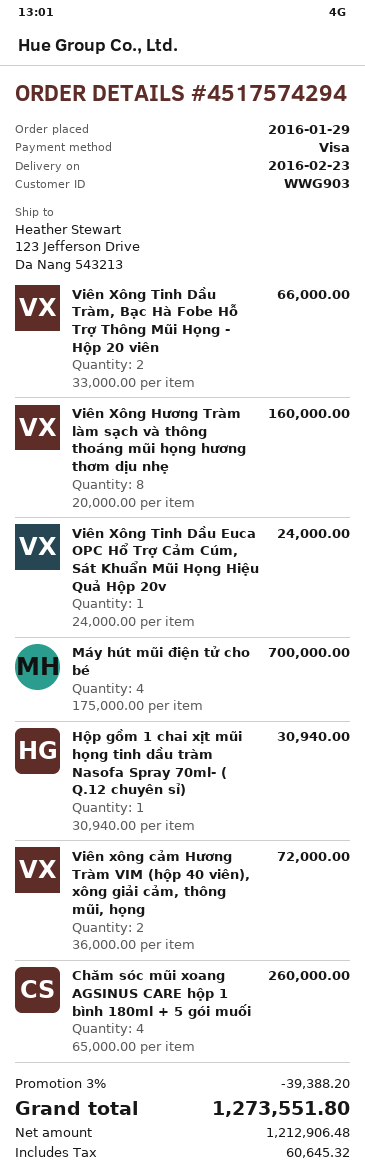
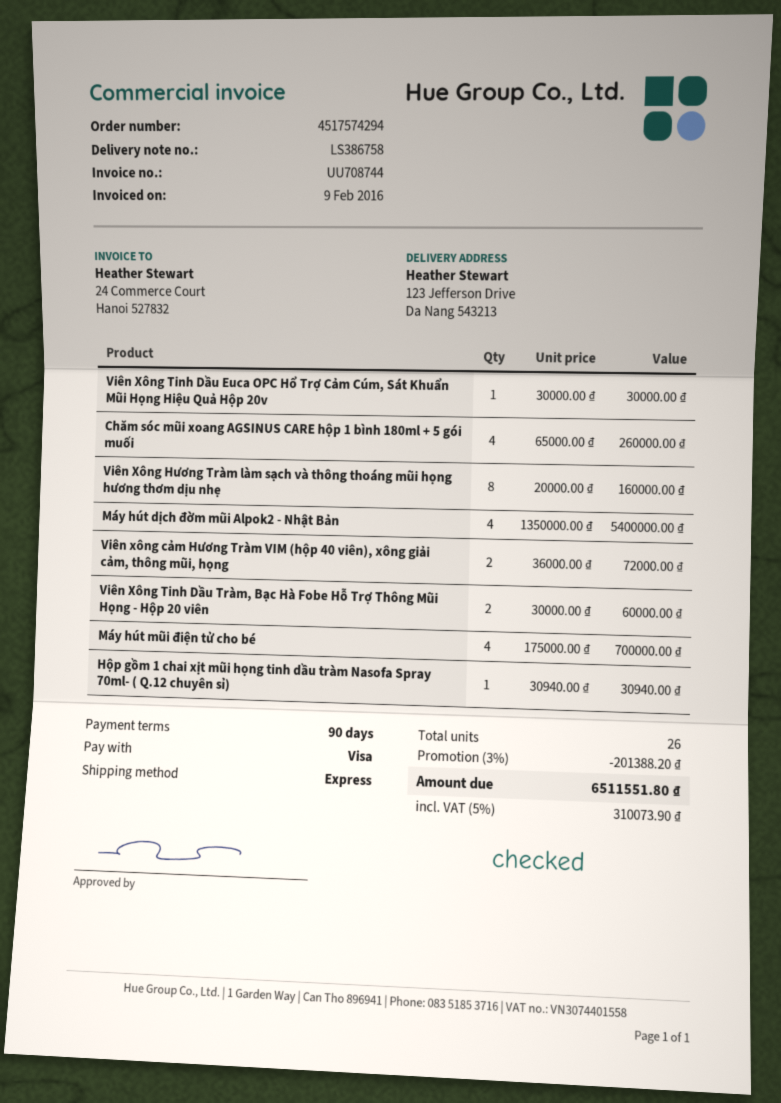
Viên Xông Tinh Dầu Tràm, Bạc Hà Fobe Hỗ Trợ Thông Mũi Họng - Hộp 20 viên: 2 x 33000.00 = 66000.00 -> 2 x 30000.00 = 60000.00
Viên Xông Tinh Dầu Euca OPC Hổ Trợ Cảm Cúm, Sát Khuẩn Mũi Họng Hiệu Quả Hộp 20v: 1 x 24000.00 = 24000.00 -> 1 x 30000.00 = 30000.00
Máy hút dịch đờm mũi Alpok2 - Nhật Bản: none -> 4 x 1350000.00 = 5400000.00
discount: 3% = 39388.20 -> 3% = 201388.20
tax: 60645.32 -> 310073.90
total: 1273551.80 -> 6511551.80

